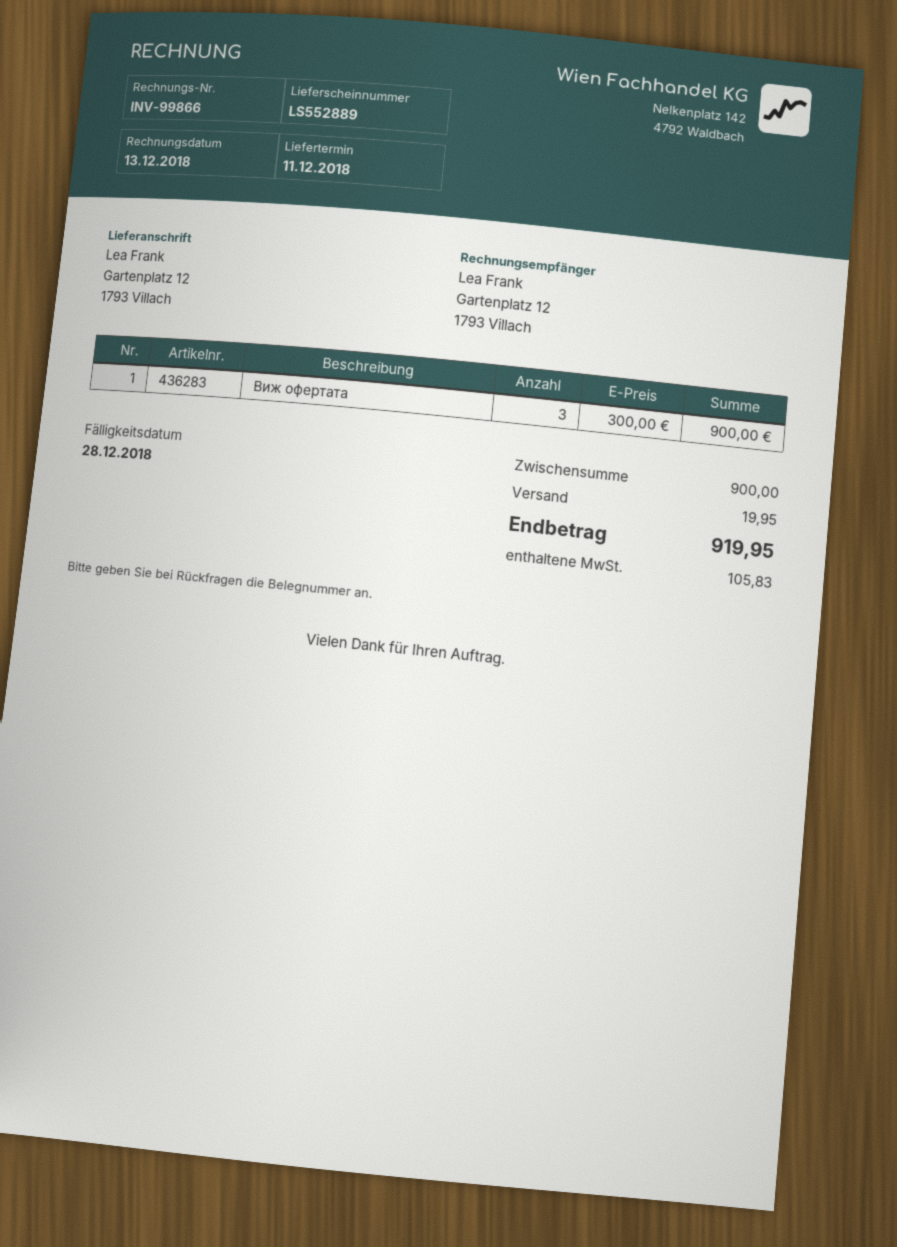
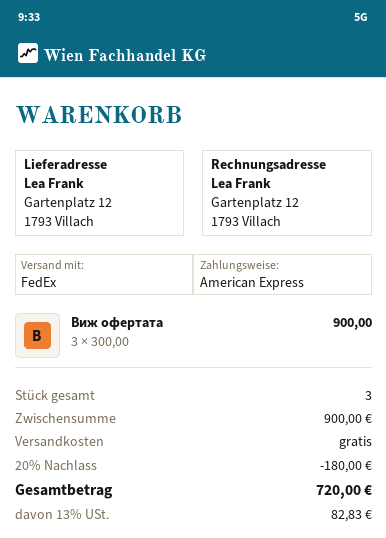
discount: none -> 20% = 180.00
shipping: 19.95 -> 0.00
tax: 105.83 -> 82.83
total: 919.95 -> 720.00

